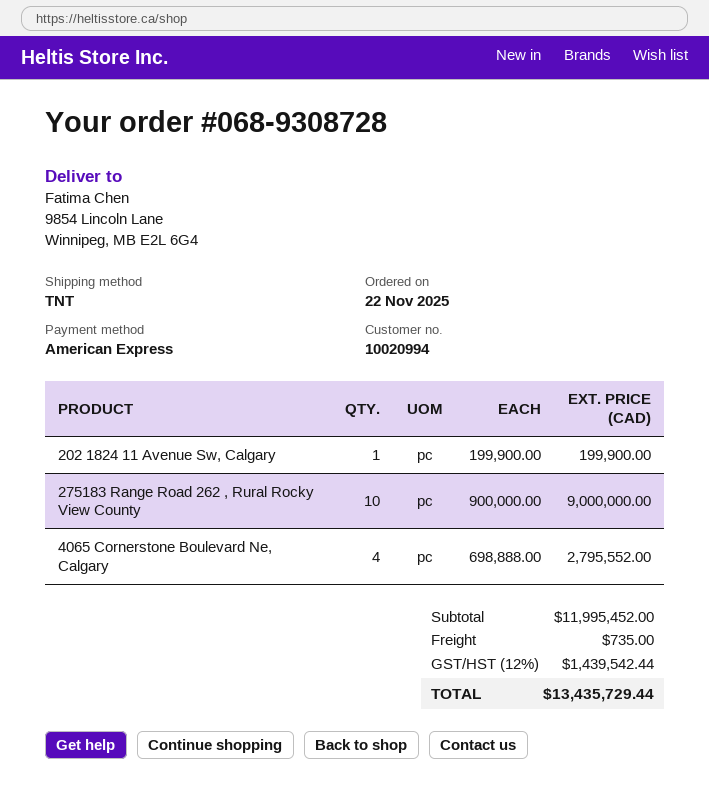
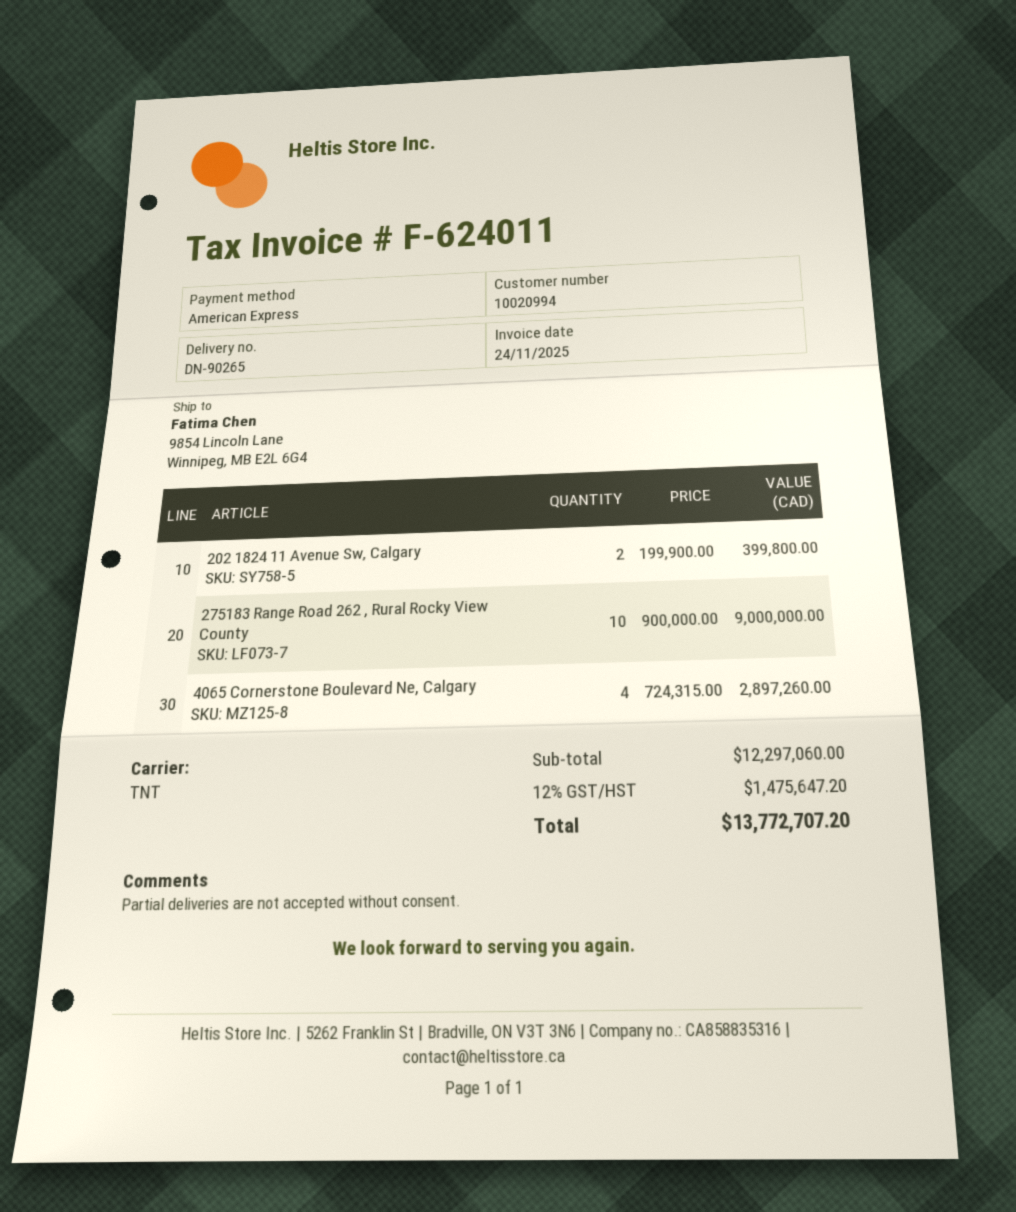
202 1824 11 Avenue Sw, Calgary: 1 x 199900.00 = 199900.00 -> 2 x 199900.00 = 399800.00
4065 Cornerstone Boulevard Ne, Calgary: 4 x 698888.00 = 2795552.00 -> 4 x 724315.00 = 2897260.00
subtotal: 11995452.00 -> 12297060.00
shipping: 735.00 -> none
tax: 12% = 1439542.44 -> 12% = 1475647.20
total: 13435729.44 -> 13772707.20

